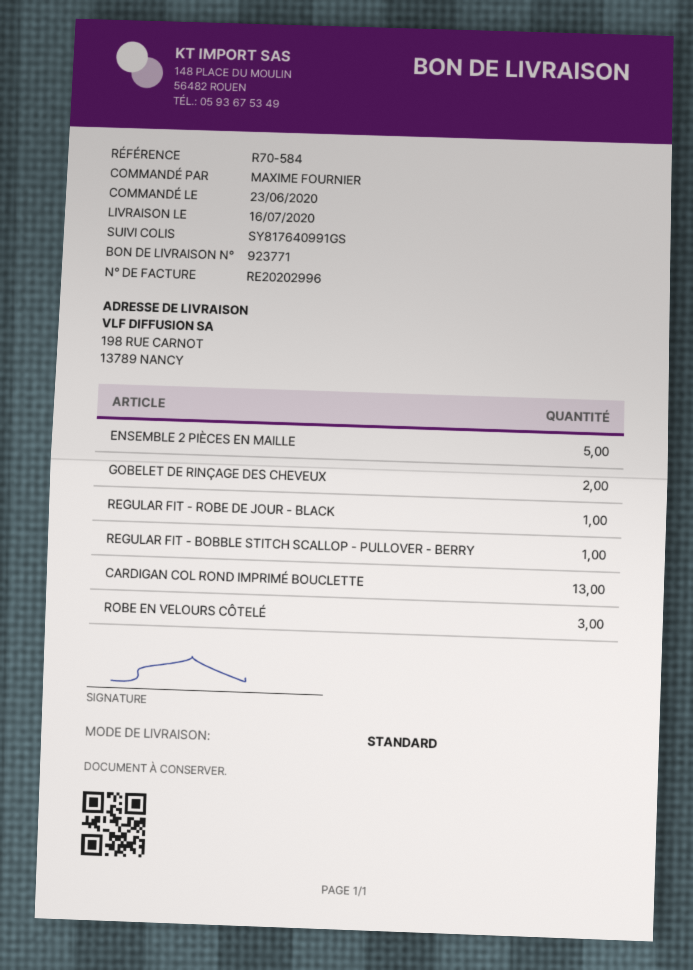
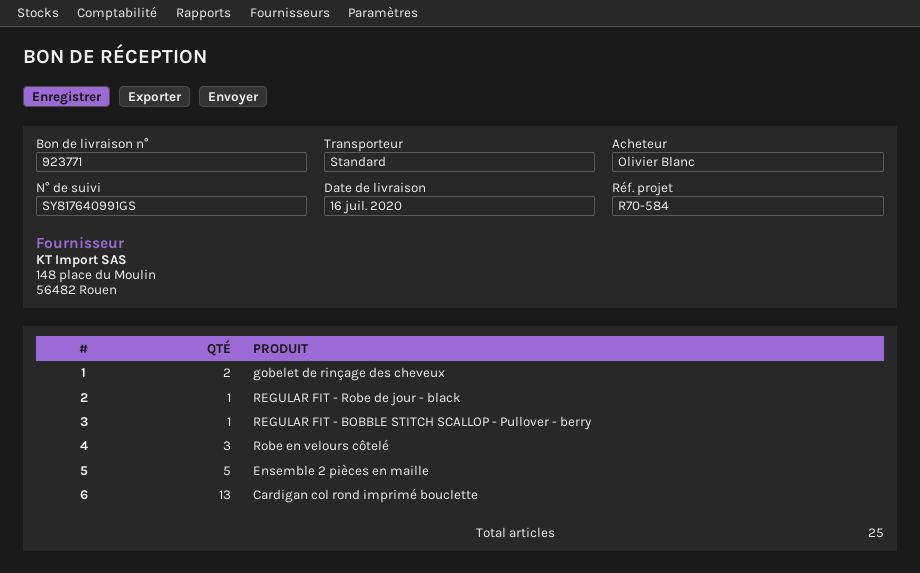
ordered by: MAXIME FOURNIER -> Olivier Blanc

